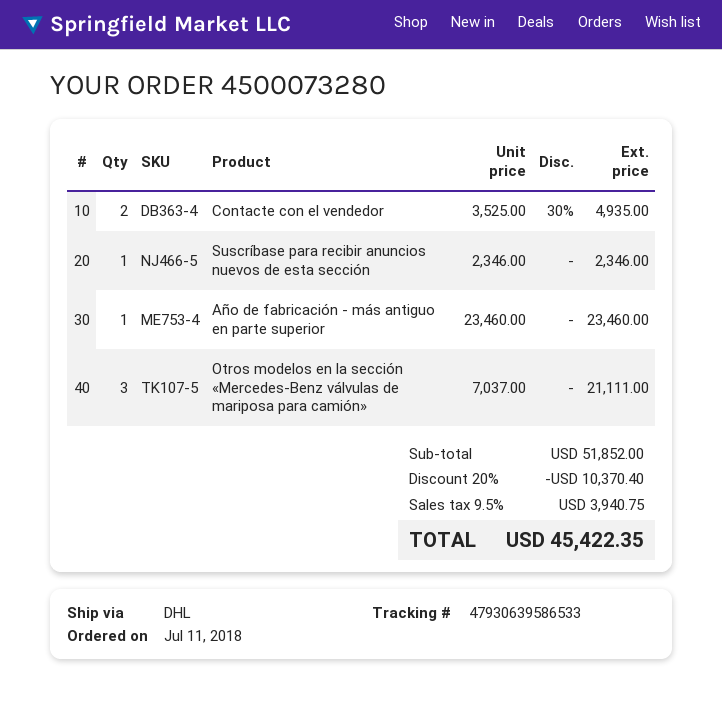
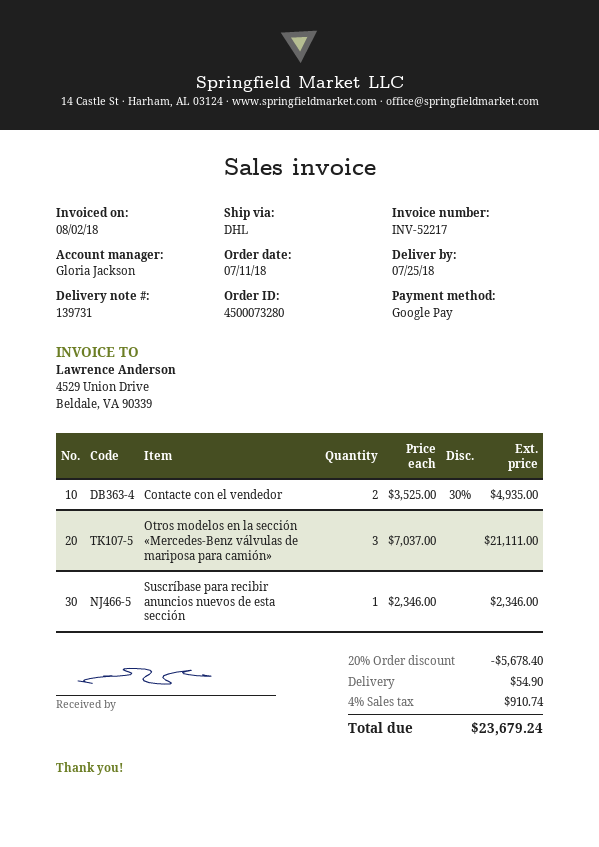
Año de fabricación - más antiguo en parte superior: 1 x 23460.00 = 23460.00 -> none
discount: 20% = 10370.40 -> 20% = 5678.40
shipping: none -> 54.90
tax: 9.5% = 3940.75 -> 4% = 910.74
total: 45422.35 -> 23679.24

